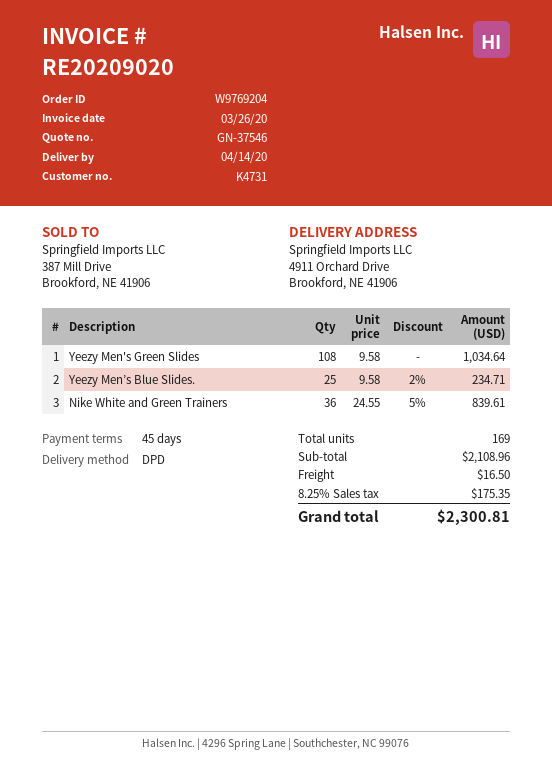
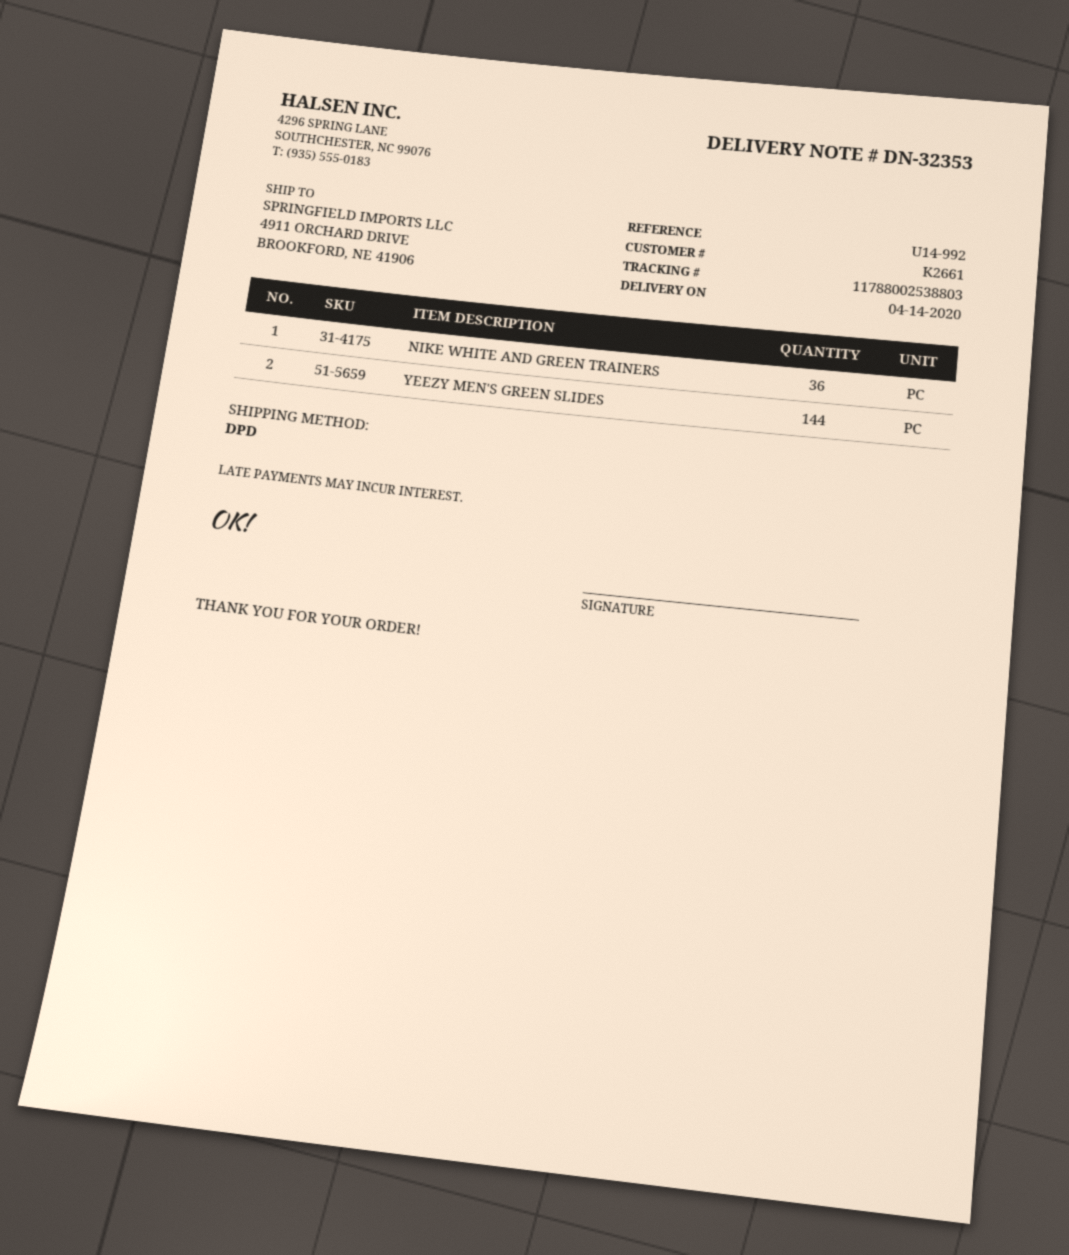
customer number: K4731 -> K2661
Yeezy Men's Green Slides: 108 -> 144
Yeezy Men’s Blue Slides.: 25 -> none

